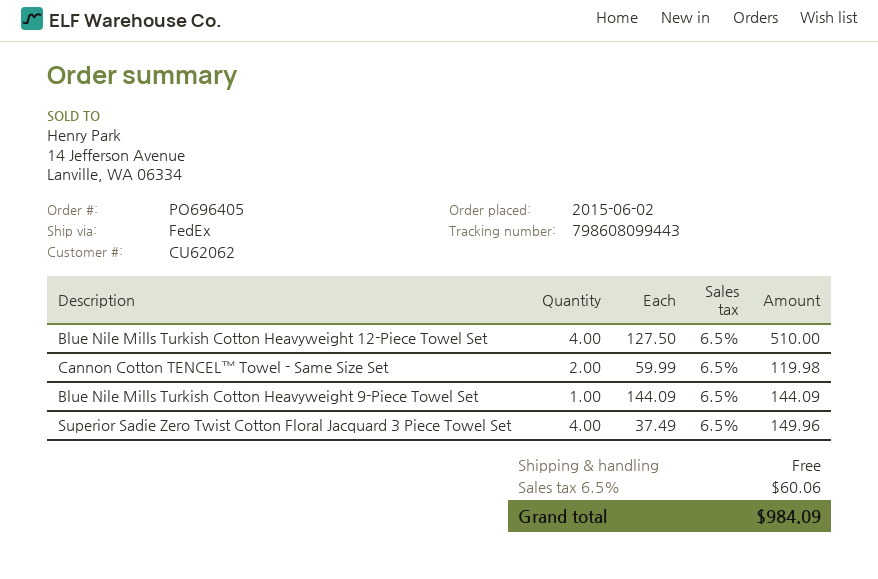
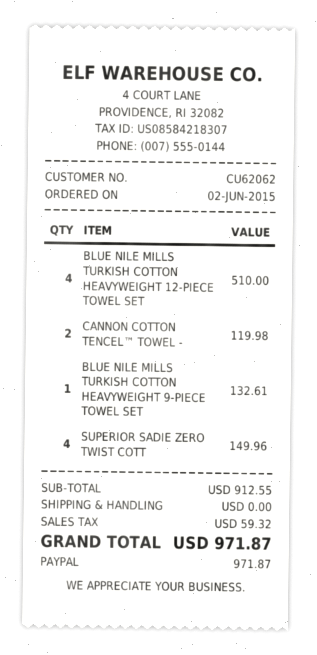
Blue Nile Mills Turkish Cotton Heavyweight 9-Piece Towel Set: 1 for 144.09 -> 1 for 132.61
tax: 60.06 -> 59.32
total: 984.09 -> 971.87

